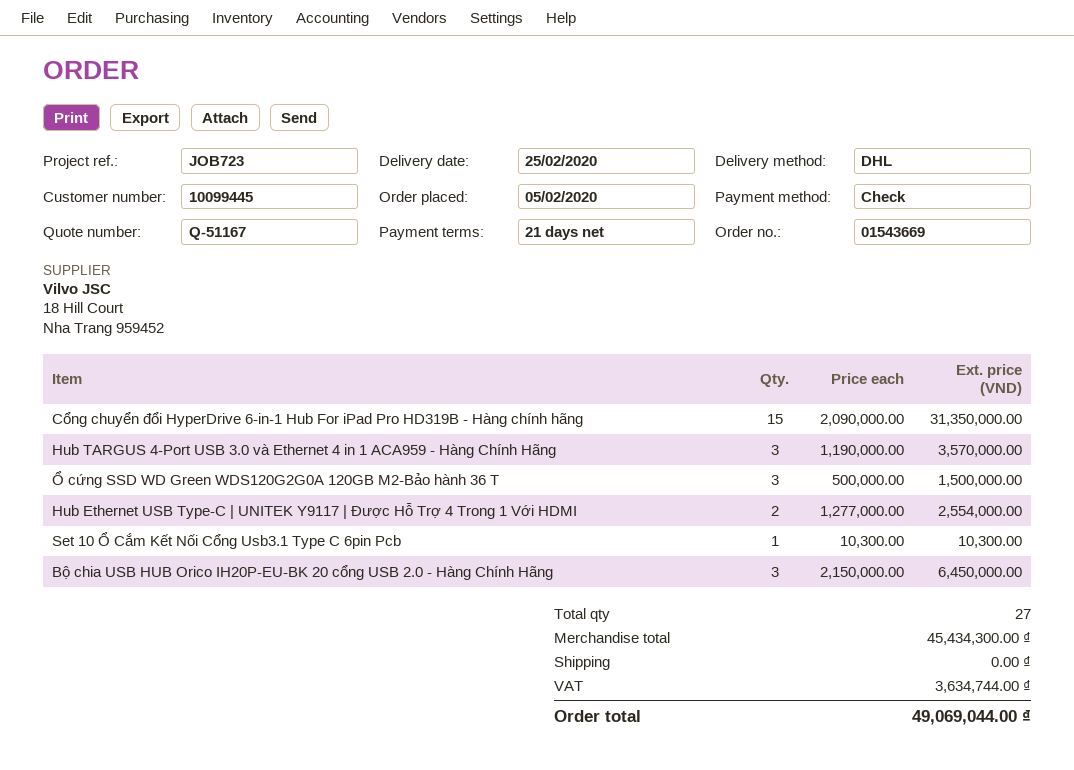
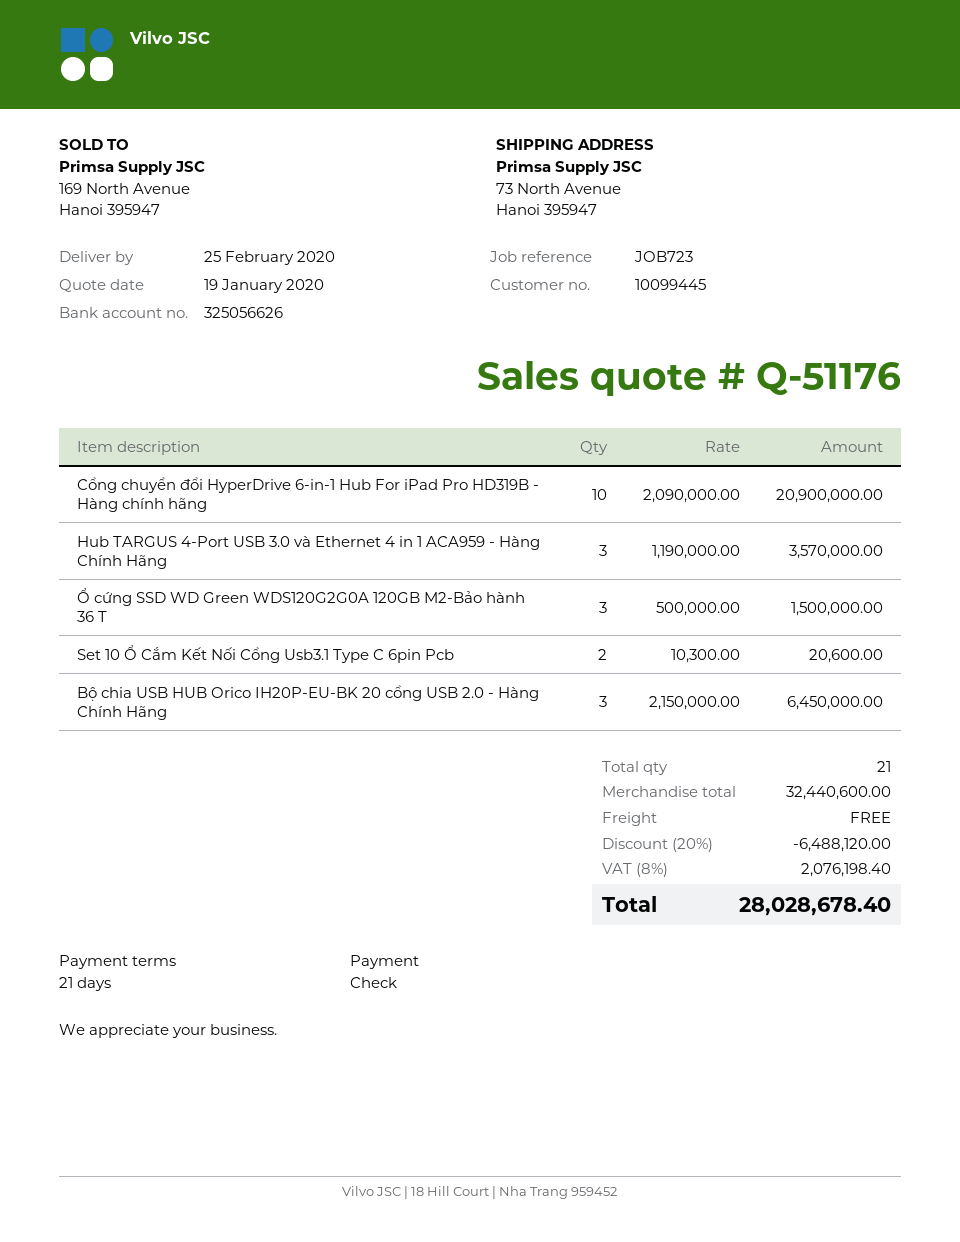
quote number: Q-51167 -> Q-51176
Cổng chuyển đổi HyperDrive 6-in-1 Hub For iPad Pro HD319B - Hàng chính hãng: 15 x 2090000.00 = 31350000.00 -> 10 x 2090000.00 = 20900000.00
Hub Ethernet USB Type-C | UNITEK Y9117 | Được Hỗ Trợ 4 Trong 1 Với HDMI: 2 x 1277000.00 = 2554000.00 -> none
Set 10 Ổ Cắm Kết Nối Cổng Usb3.1 Type C 6pin Pcb: 1 x 10300.00 = 10300.00 -> 2 x 10300.00 = 20600.00
total quantity: 27 -> 21
subtotal: 45434300.00 -> 32440600.00
discount: none -> 20% = 6488120.00
tax: 3634744.00 -> 2076198.40
total: 49069044.00 -> 28028678.40

